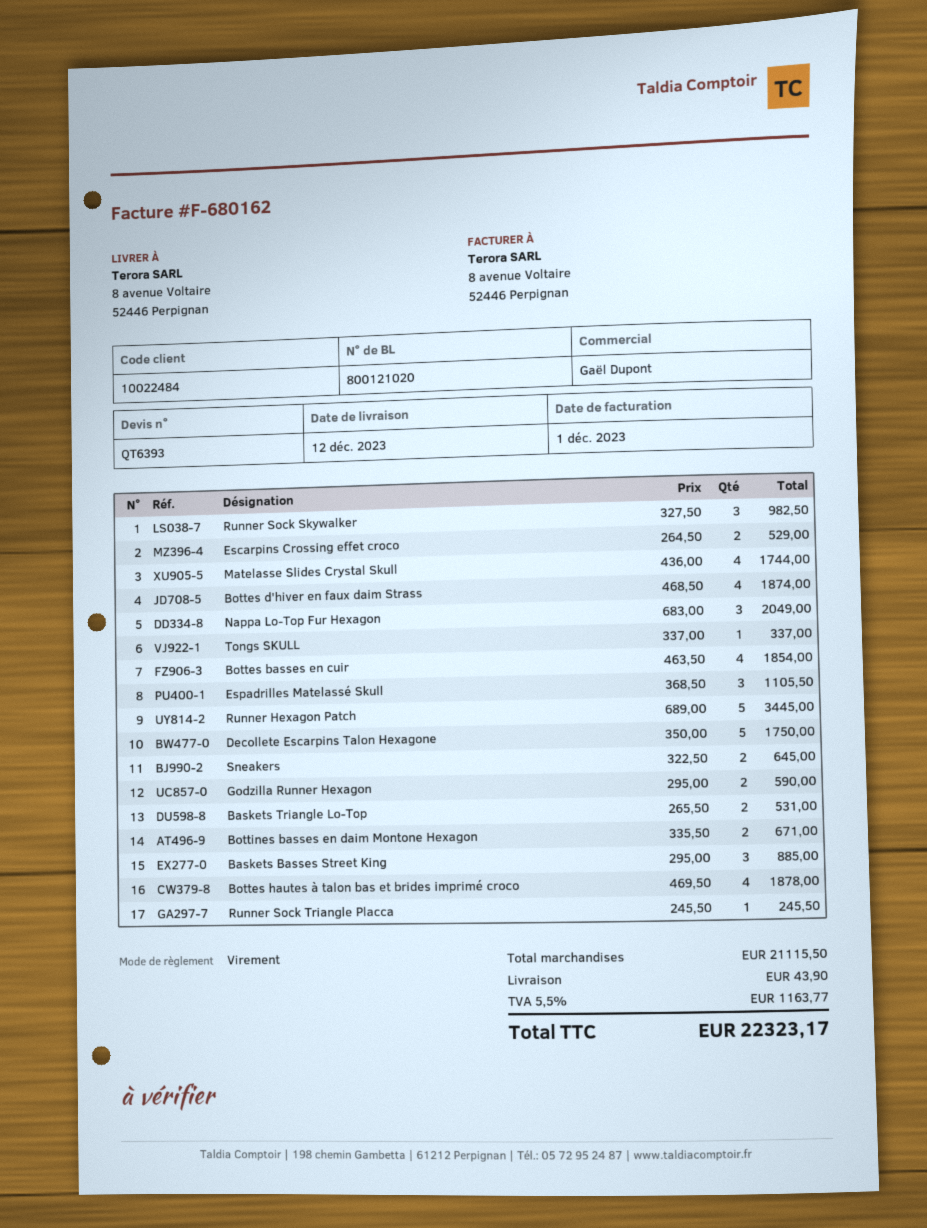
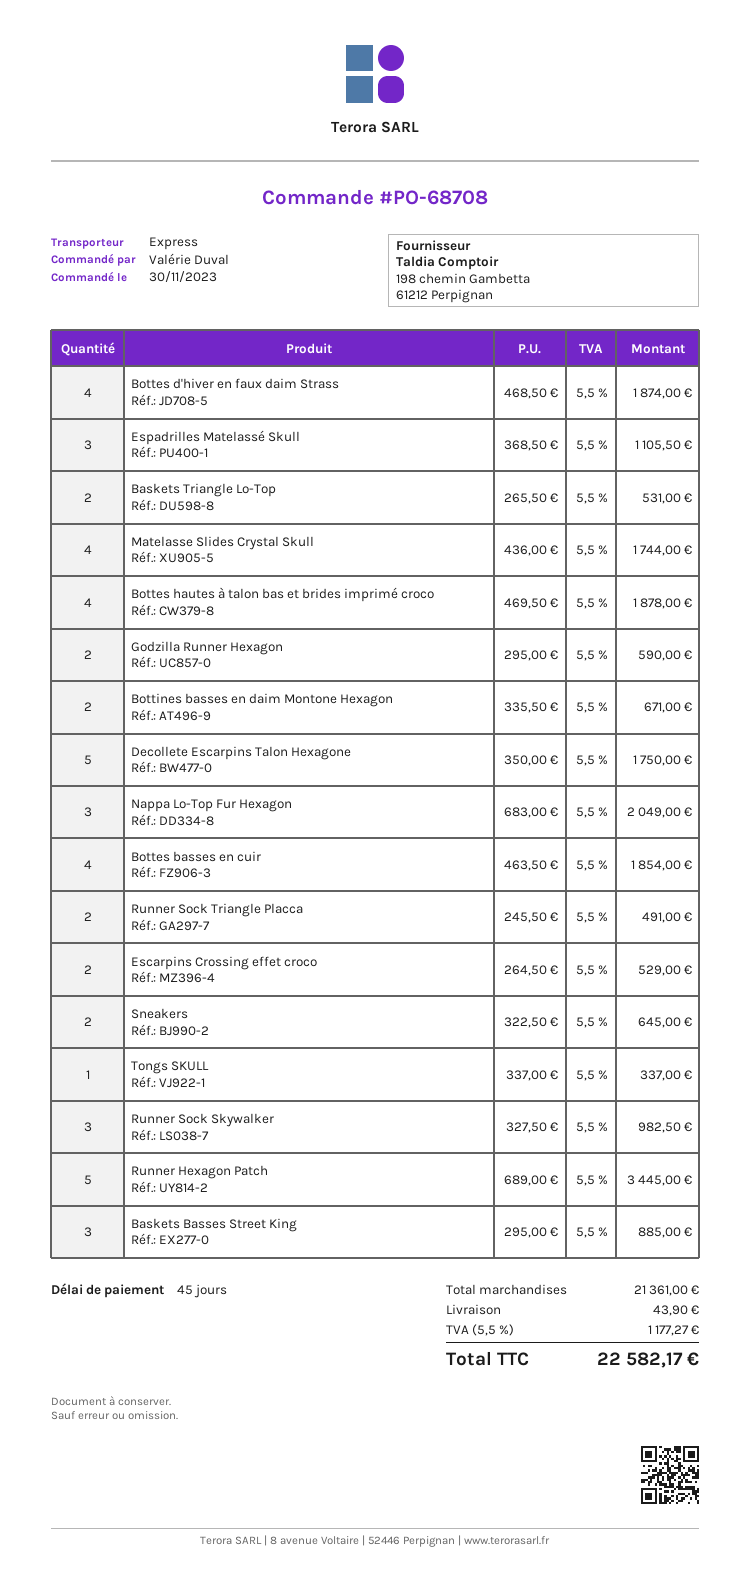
Runner Sock Triangle Placca: 1 x 245.50 = 245.50 -> 2 x 245.50 = 491.00
subtotal: 21115.50 -> 21361.00
tax: 5.5% = 1163.77 -> 5.5% = 1177.27
total: 22323.17 -> 22582.17

